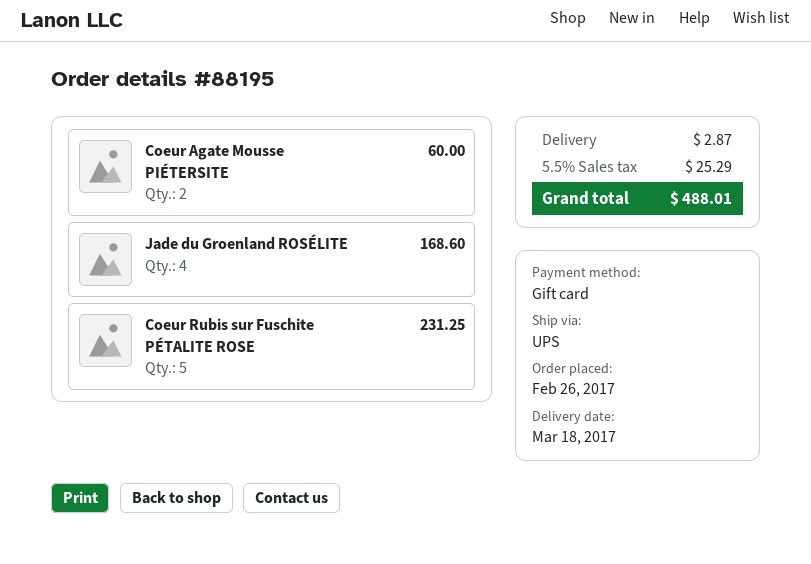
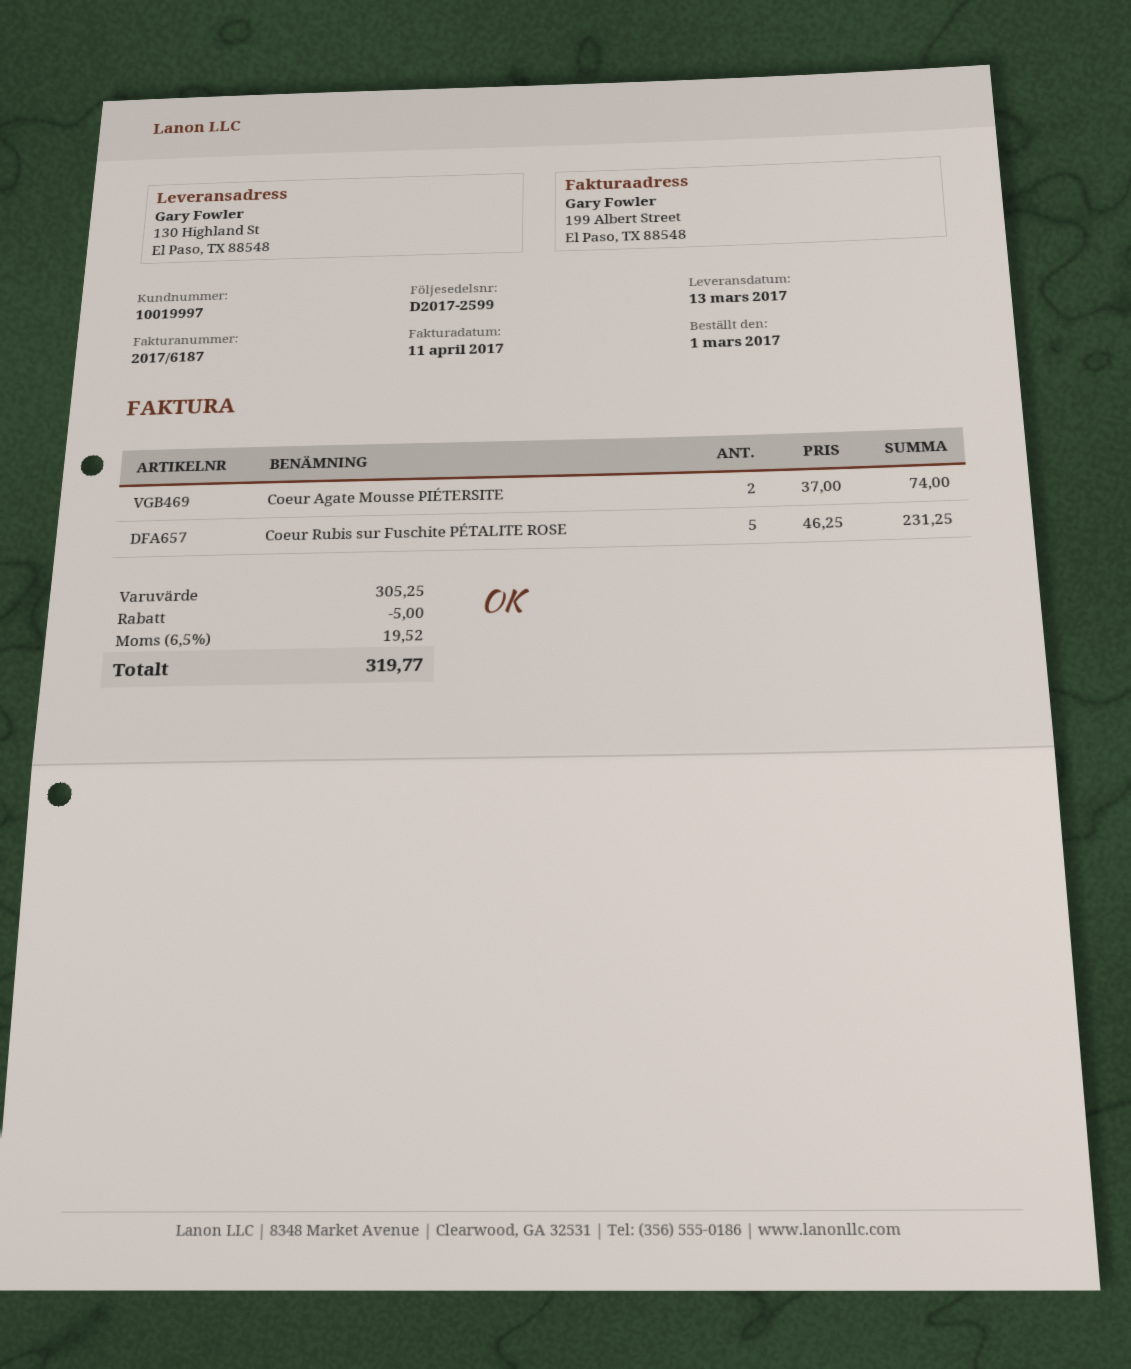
order date: 2017-02-26 -> 2017-03-01
delivery date: 2017-03-18 -> 2017-03-13
Coeur Agate Mousse PIÉTERSITE: 2 for 60.00 -> 2 for 74.00
Jade du Groenland ROSÉLITE: 4 for 168.60 -> none
discount: none -> 5.00
shipping: 2.87 -> none
tax: 5.5% = 25.29 -> 6.5% = 19.52
total: 488.01 -> 319.77

